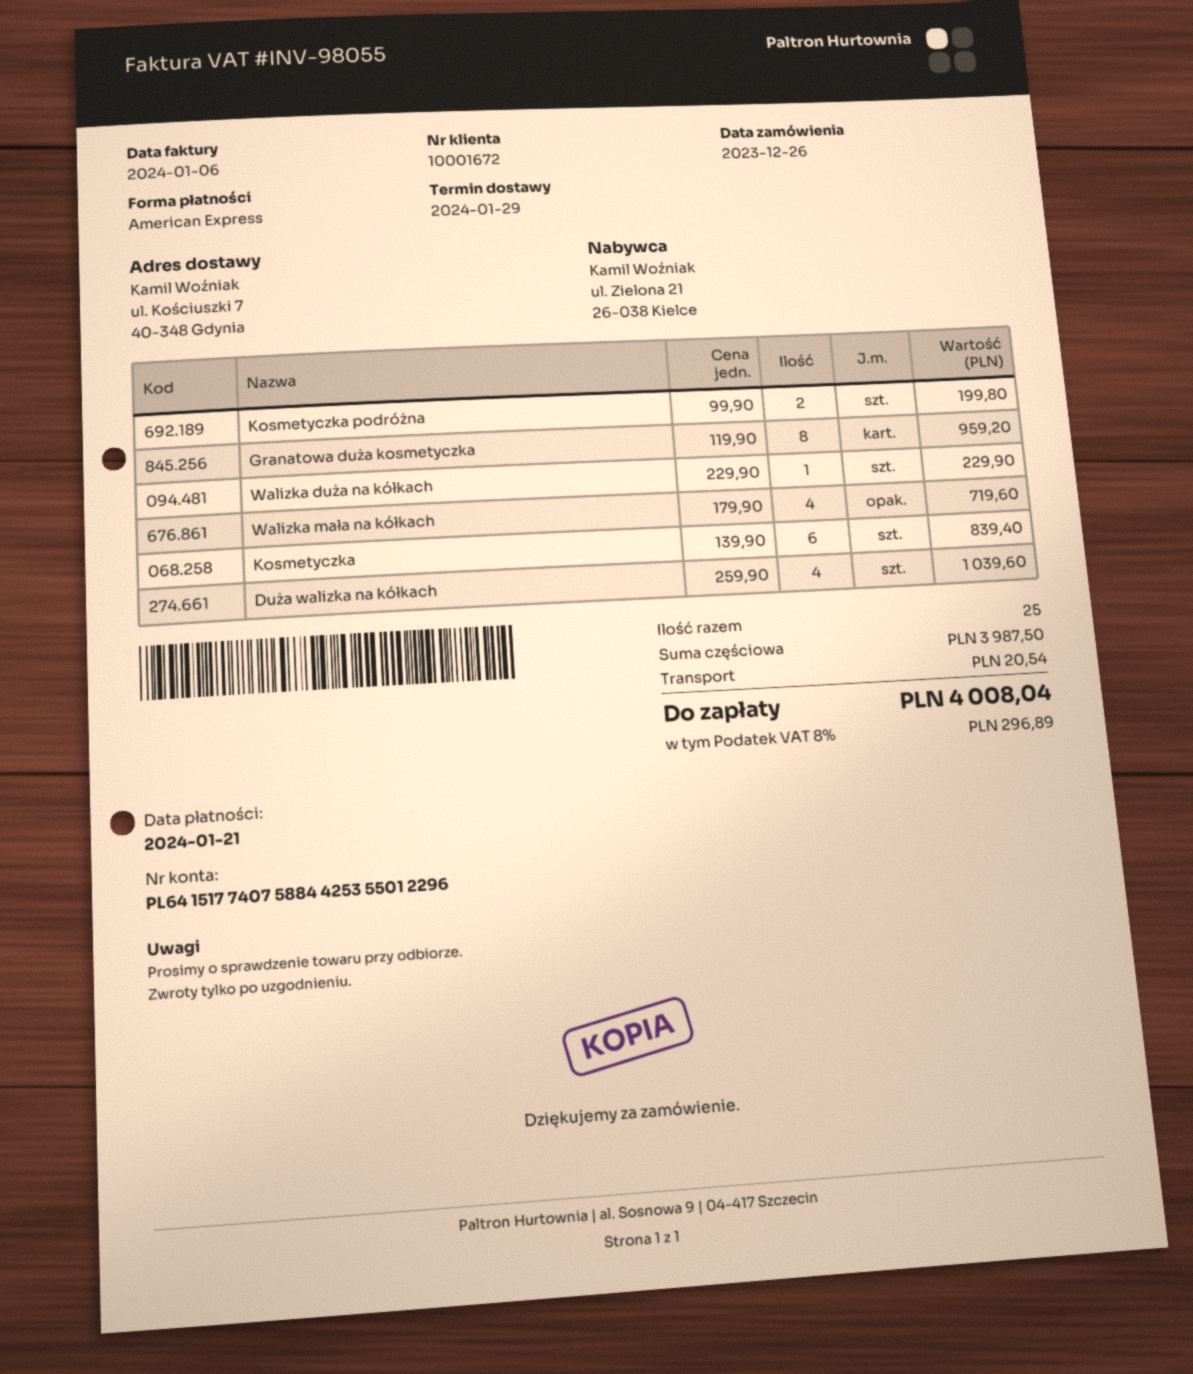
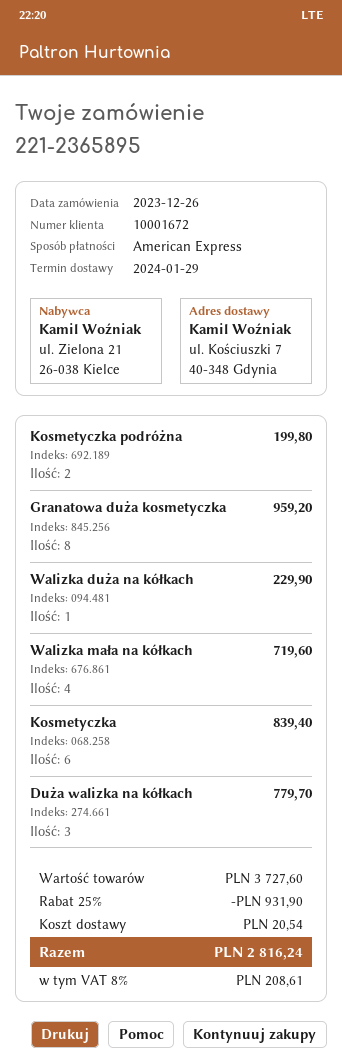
Duża walizka na kółkach: 4 for 1039.60 -> 3 for 779.70
subtotal: 3987.50 -> 3727.60
discount: none -> 25% = 931.90
tax: 8% = 296.89 -> 8% = 208.61
total: 4008.04 -> 2816.24

